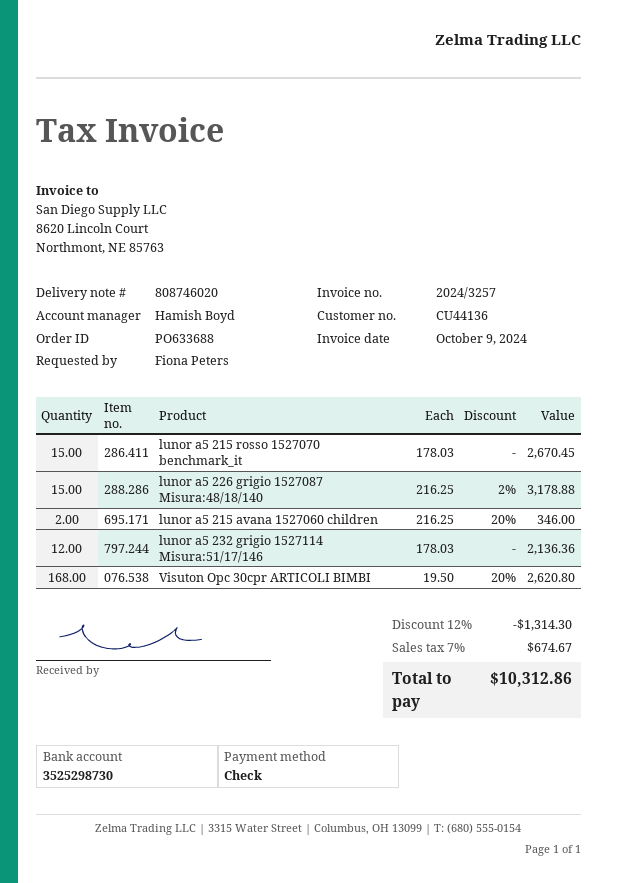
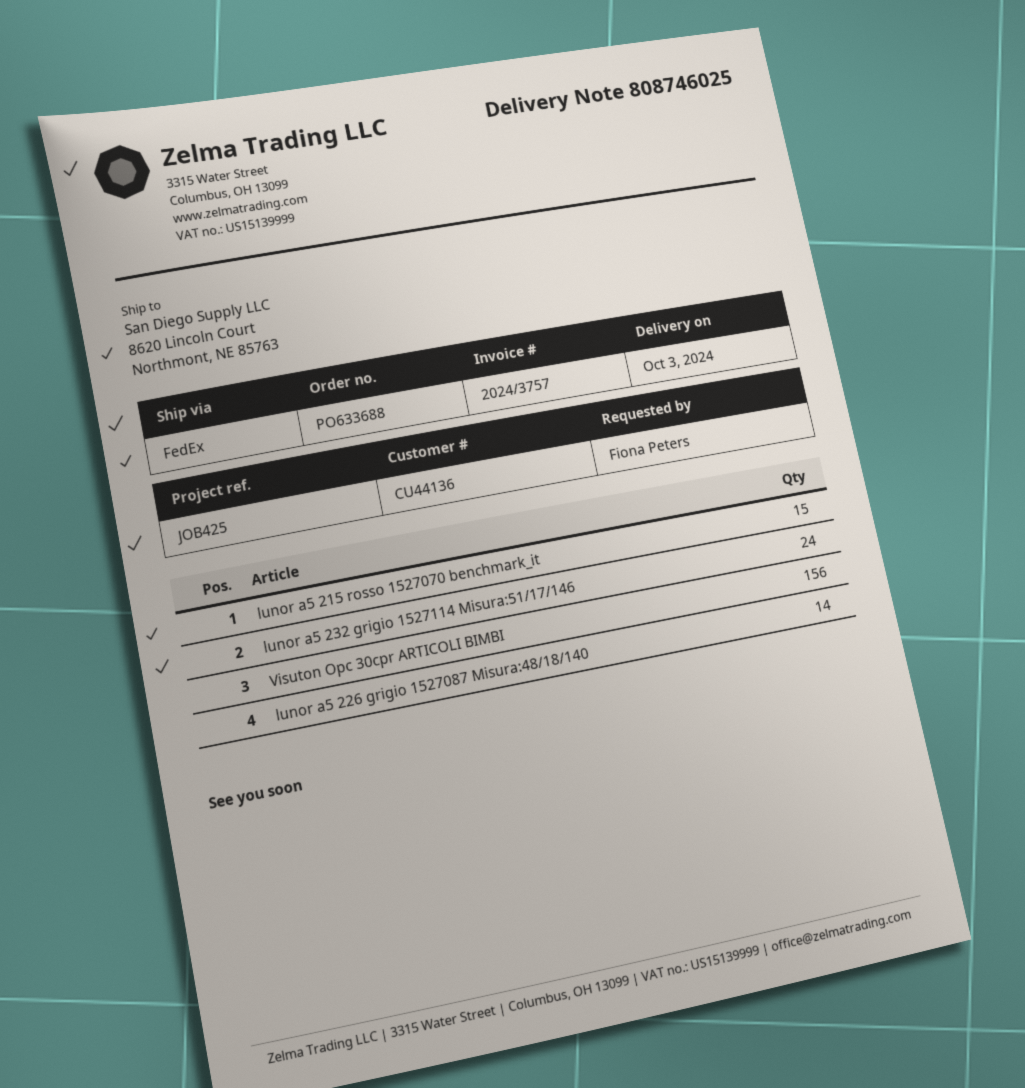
delivery note number: 808746020 -> 808746025
invoice number: 2024/3257 -> 2024/3757
lunor a5 226 grigio 1527087 Misura:48/18/140: 15 -> 14
lunor a5 215 avana 1527060 children: 2 -> none
lunor a5 232 grigio 1527114 Misura:51/17/146: 12 -> 24
Visuton Opc 30cpr ARTICOLI BIMBI: 168 -> 156

